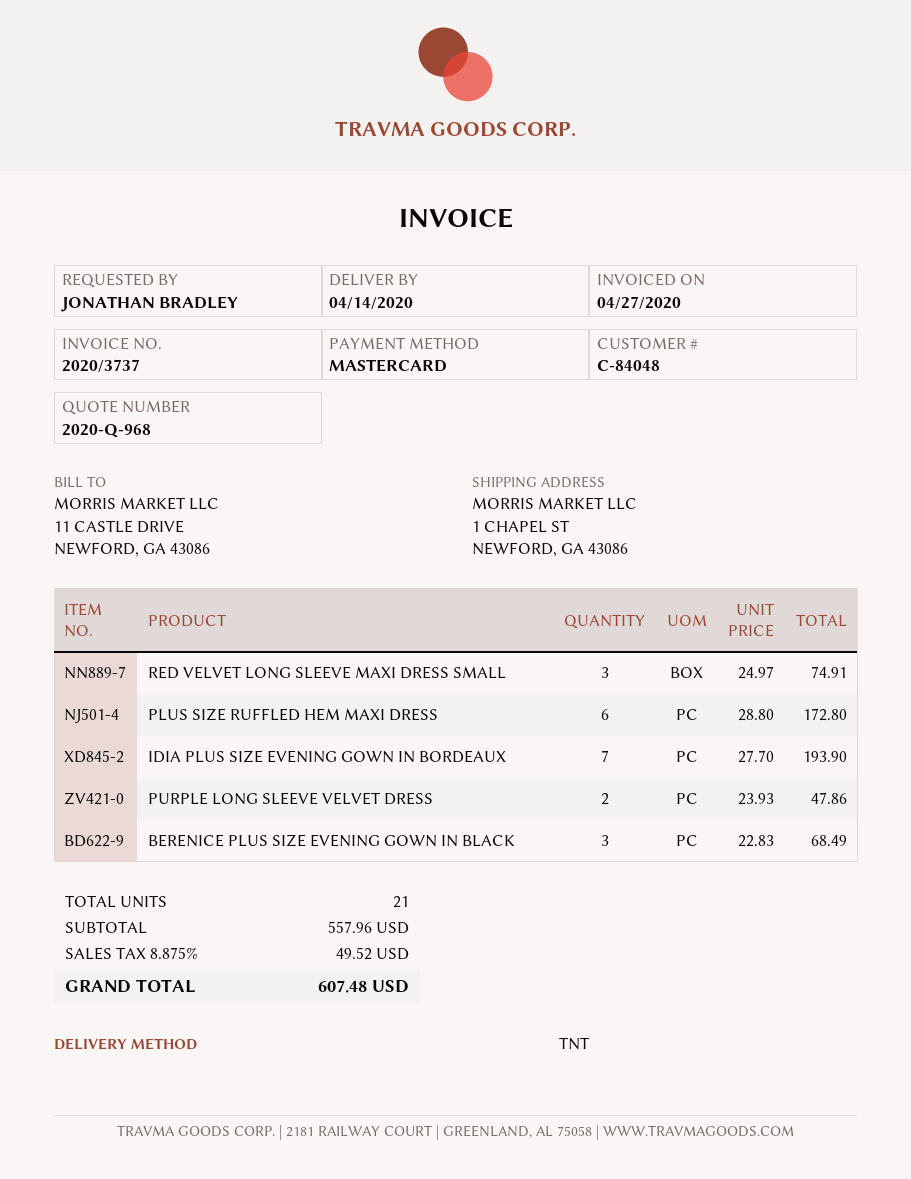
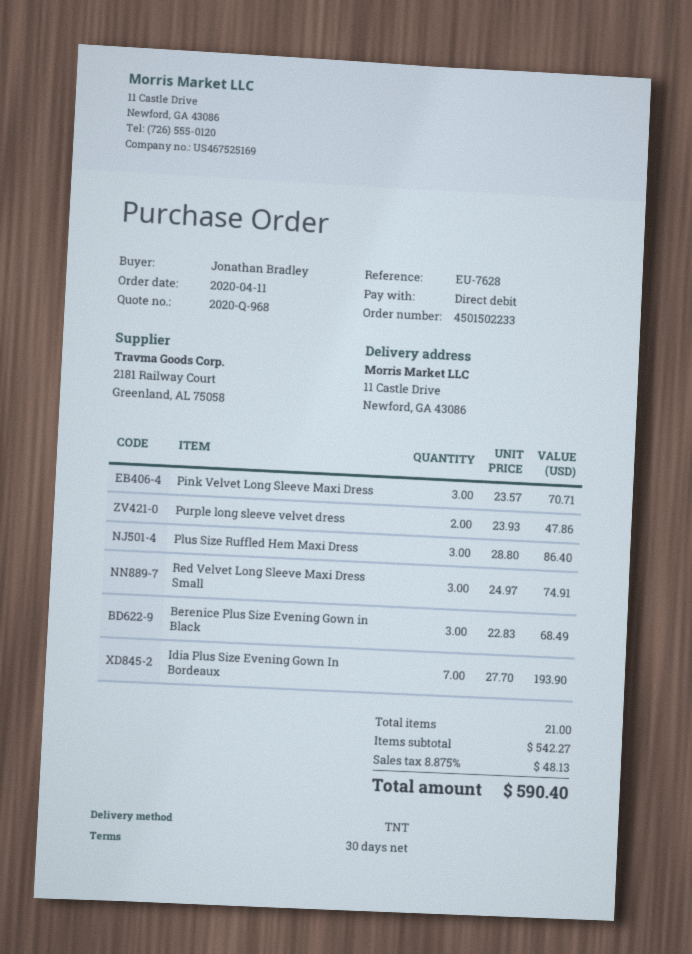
payment method: Mastercard -> direct debit
ship to: 1 CHAPEL ST, NEWFORD, GA 43086 -> 11 Castle Drive, Newford, GA 43086
PLUS SIZE RUFFLED HEM MAXI DRESS: 6 x 28.80 = 172.80 -> 3 x 28.80 = 86.40
Pink Velvet Long Sleeve Maxi Dress: none -> 3 x 23.57 = 70.71
subtotal: 557.96 -> 542.27
tax: 8.875% = 49.52 -> 8.875% = 48.13
total: 607.48 -> 590.40

